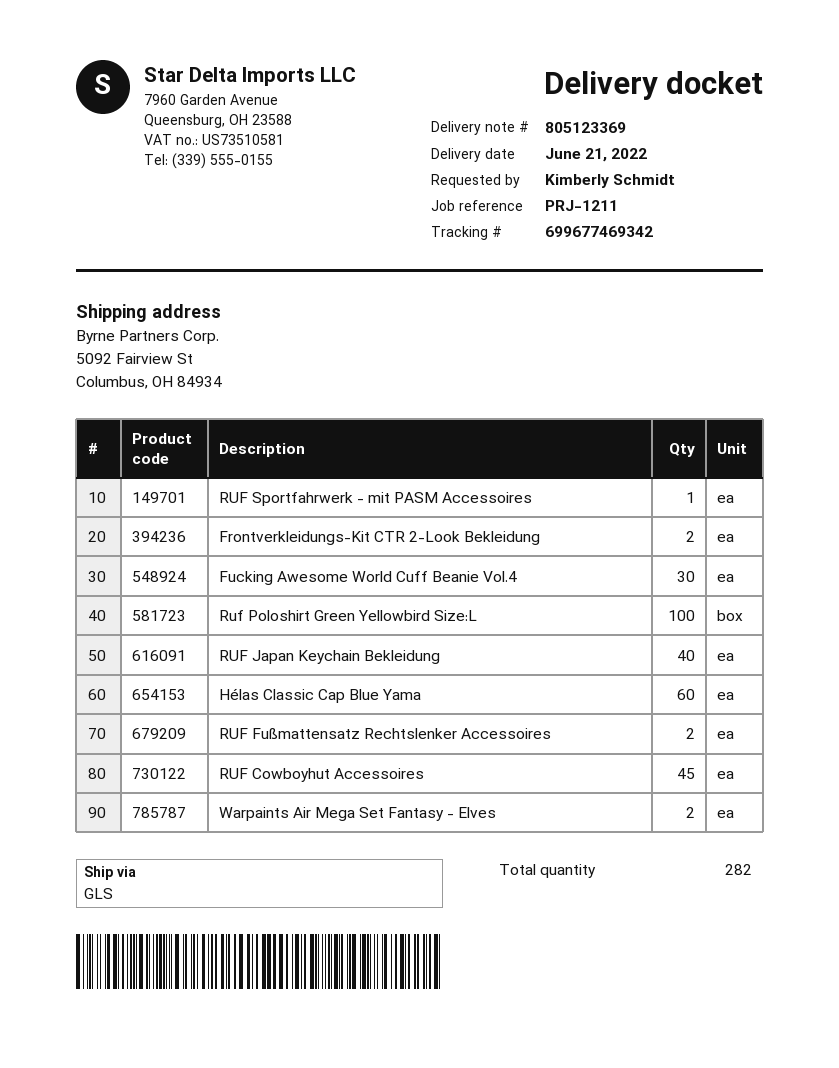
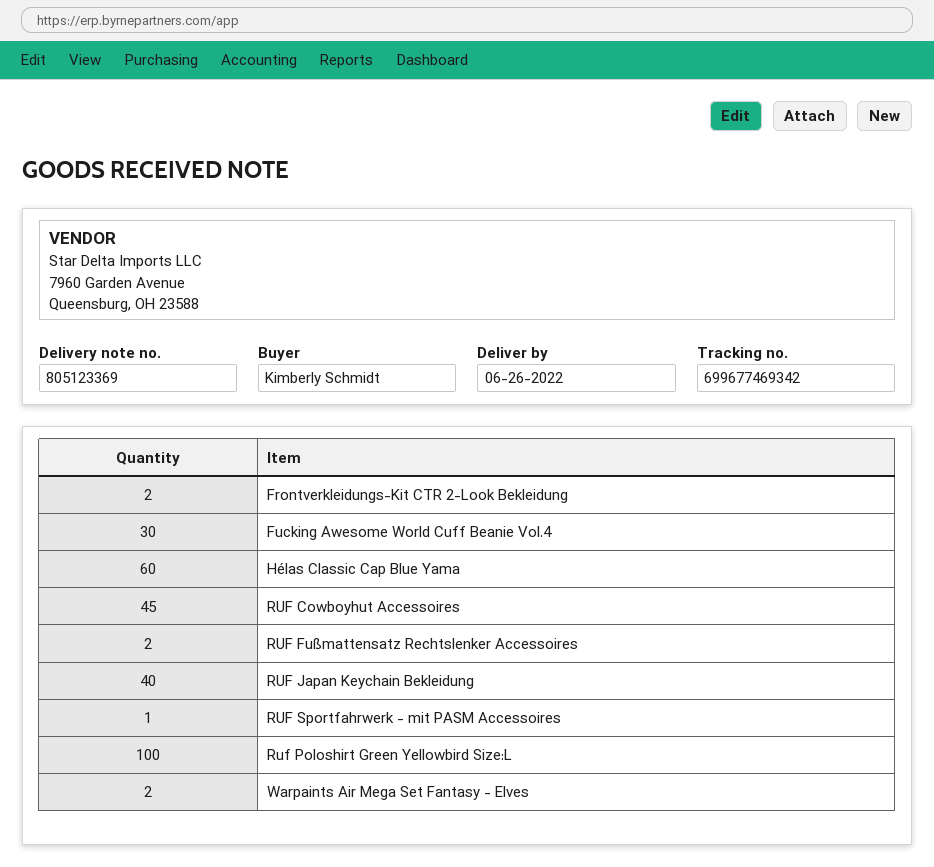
delivery date: 2022-06-21 -> 2022-06-26

